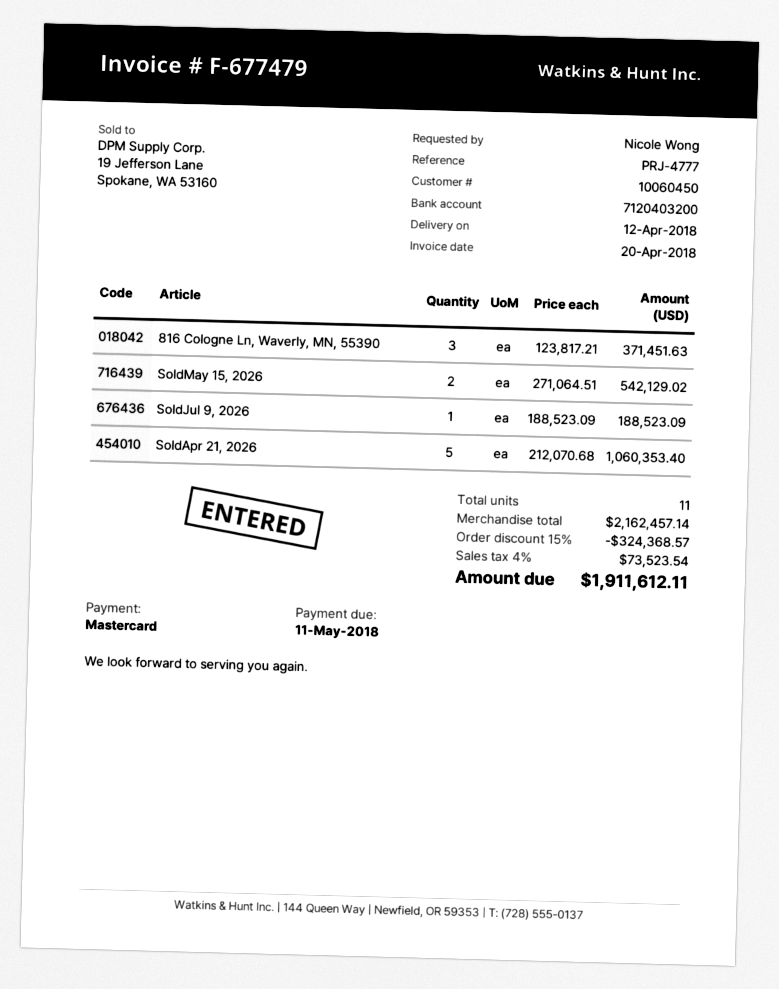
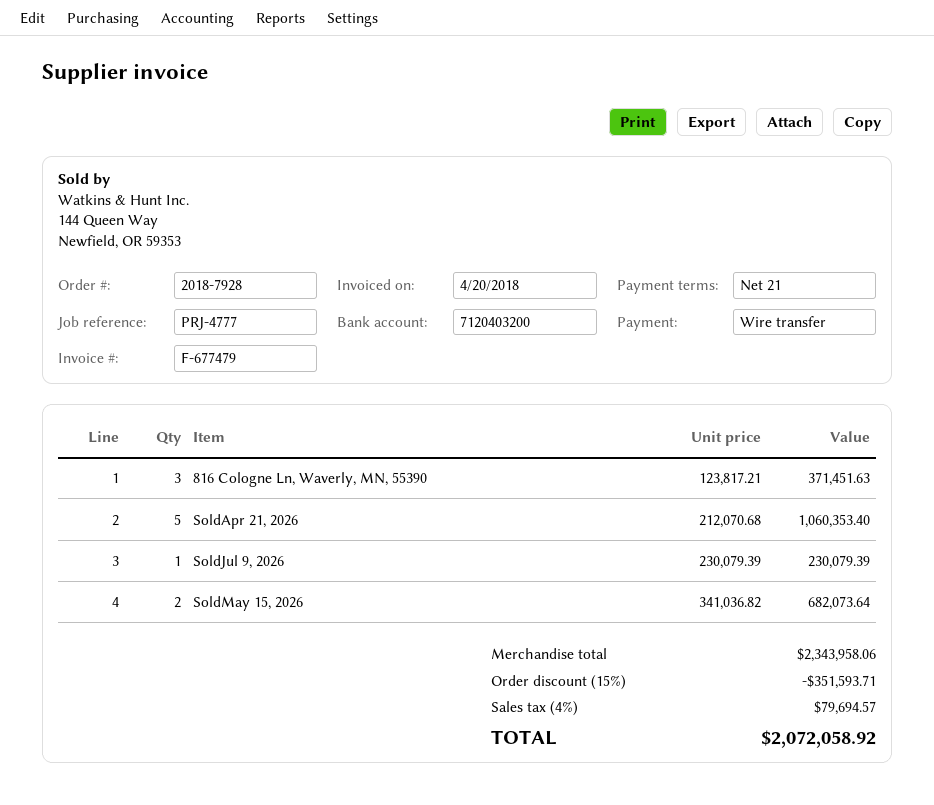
payment method: Mastercard -> bank transfer
SoldMay 15, 2026: 2 x 271064.51 = 542129.02 -> 2 x 341036.82 = 682073.64
SoldJul 9, 2026: 1 x 188523.09 = 188523.09 -> 1 x 230079.39 = 230079.39
subtotal: 2162457.14 -> 2343958.06
discount: 15% = 324368.57 -> 15% = 351593.71
tax: 4% = 73523.54 -> 4% = 79694.57
total: 1911612.11 -> 2072058.92

